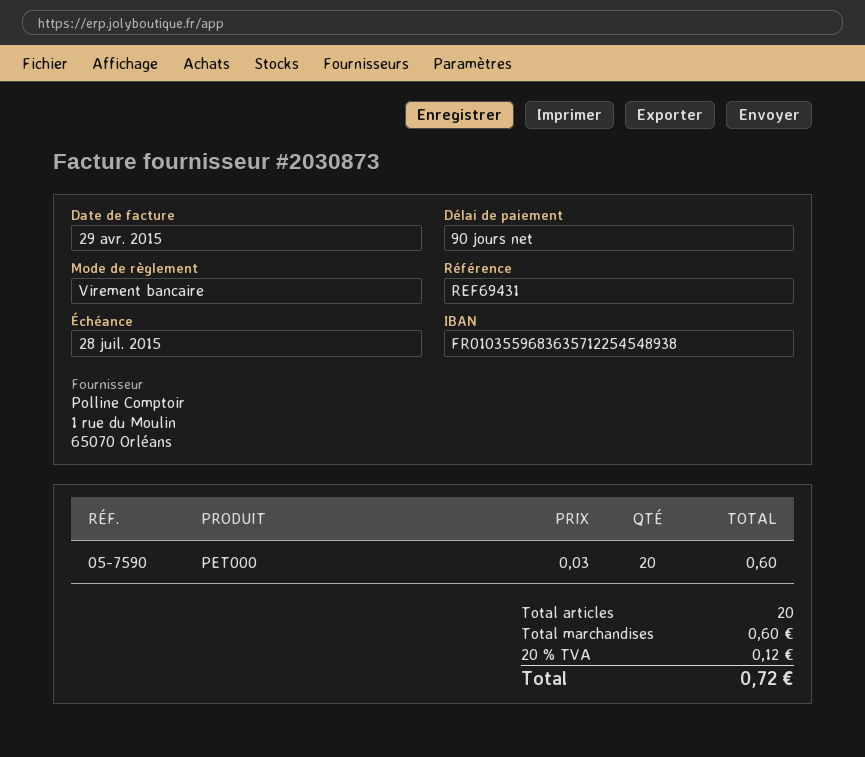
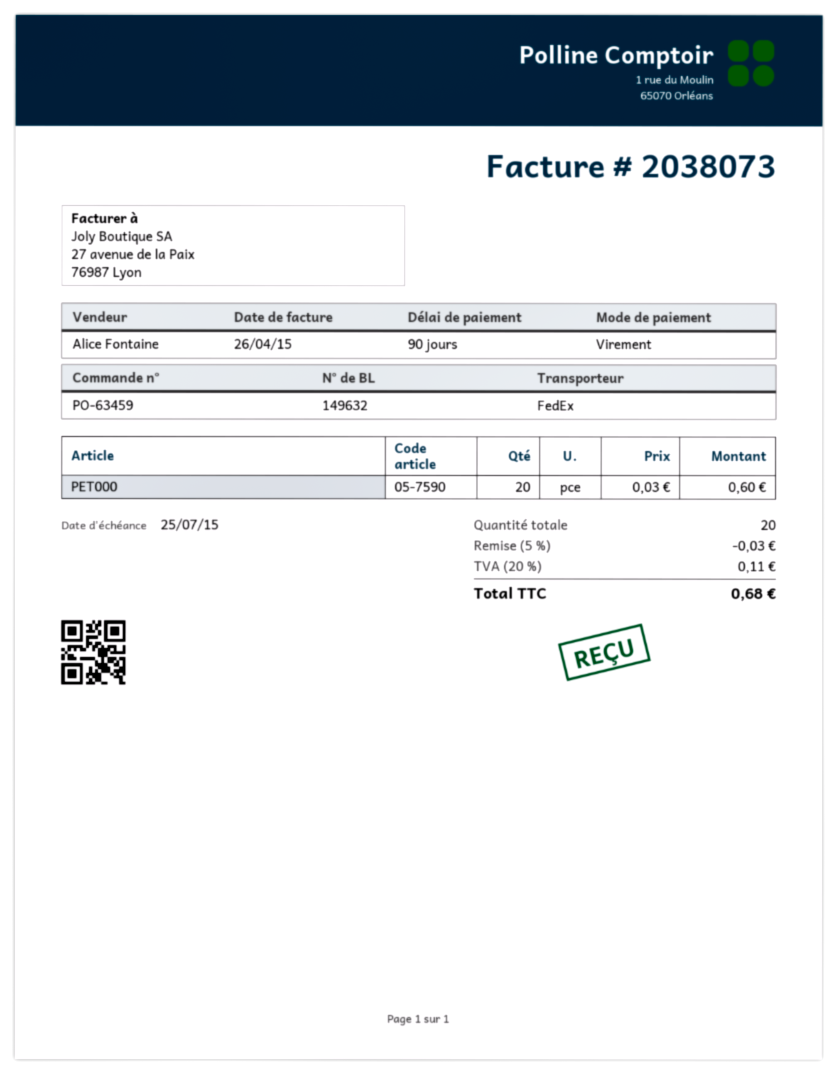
invoice number: 2030873 -> 2038073
invoice date: 2015-04-29 -> 2015-04-26
due date: 2015-07-28 -> 2015-07-25
discount: none -> 5% = 0.03
tax: 20% = 0.12 -> 20% = 0.11
total: 0.72 -> 0.68

